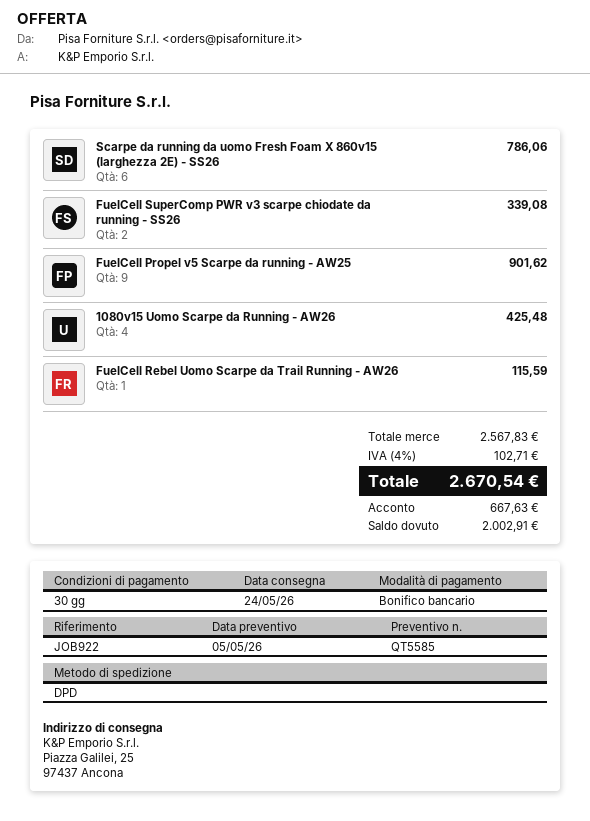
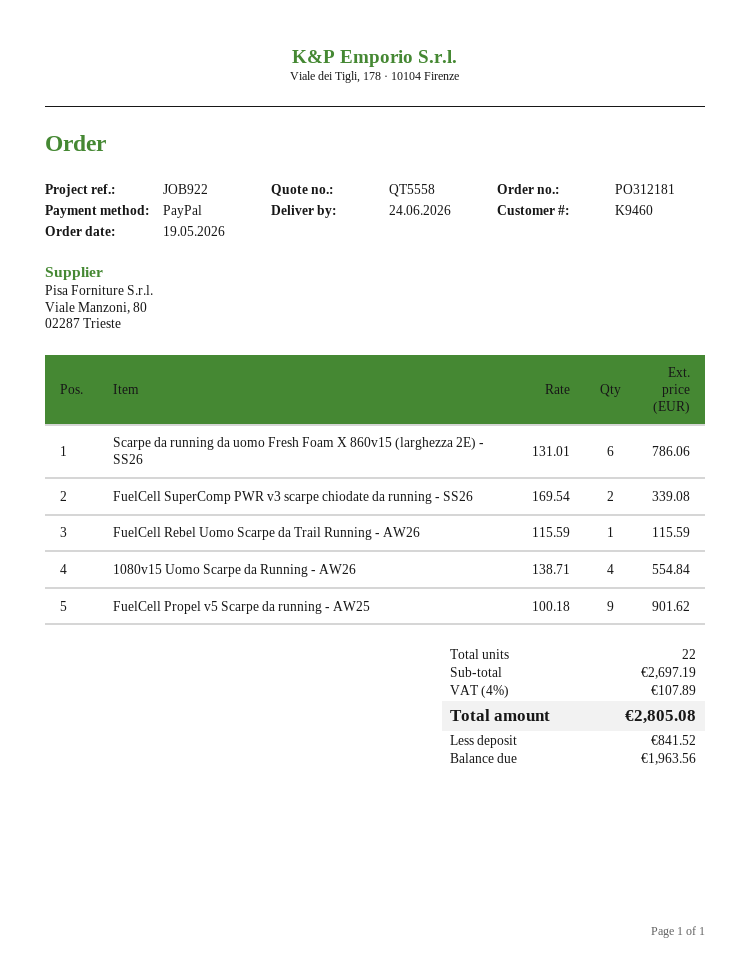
quote number: QT5585 -> QT5558
delivery date: 2026-05-24 -> 2026-06-24
payment method: bank transfer -> PayPal
1080v15 Uomo Scarpe da Running - AW26: 4 for 425.48 -> 4 for 554.84
subtotal: 2567.83 -> 2697.19
tax: 4% = 102.71 -> 4% = 107.89
total: 2670.54 -> 2805.08
deposit: 667.63 -> 841.52
balance: 2002.91 -> 1963.56

